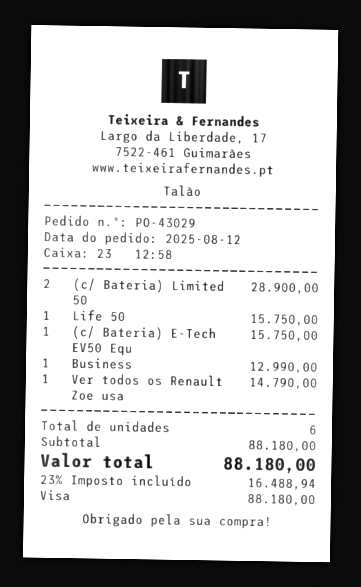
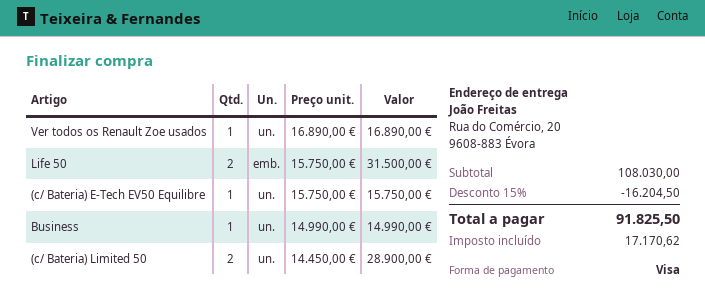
Life 50: 1 for 15750.00 -> 2 for 31500.00
Business: 1 for 12990.00 -> 1 for 14990.00
Ver todos os Renault Zoe usa: 1 for 14790.00 -> 1 for 16890.00
subtotal: 88180.00 -> 108030.00
discount: none -> 15% = 16204.50
tax: 16488.94 -> 17170.62
total: 88180.00 -> 91825.50

